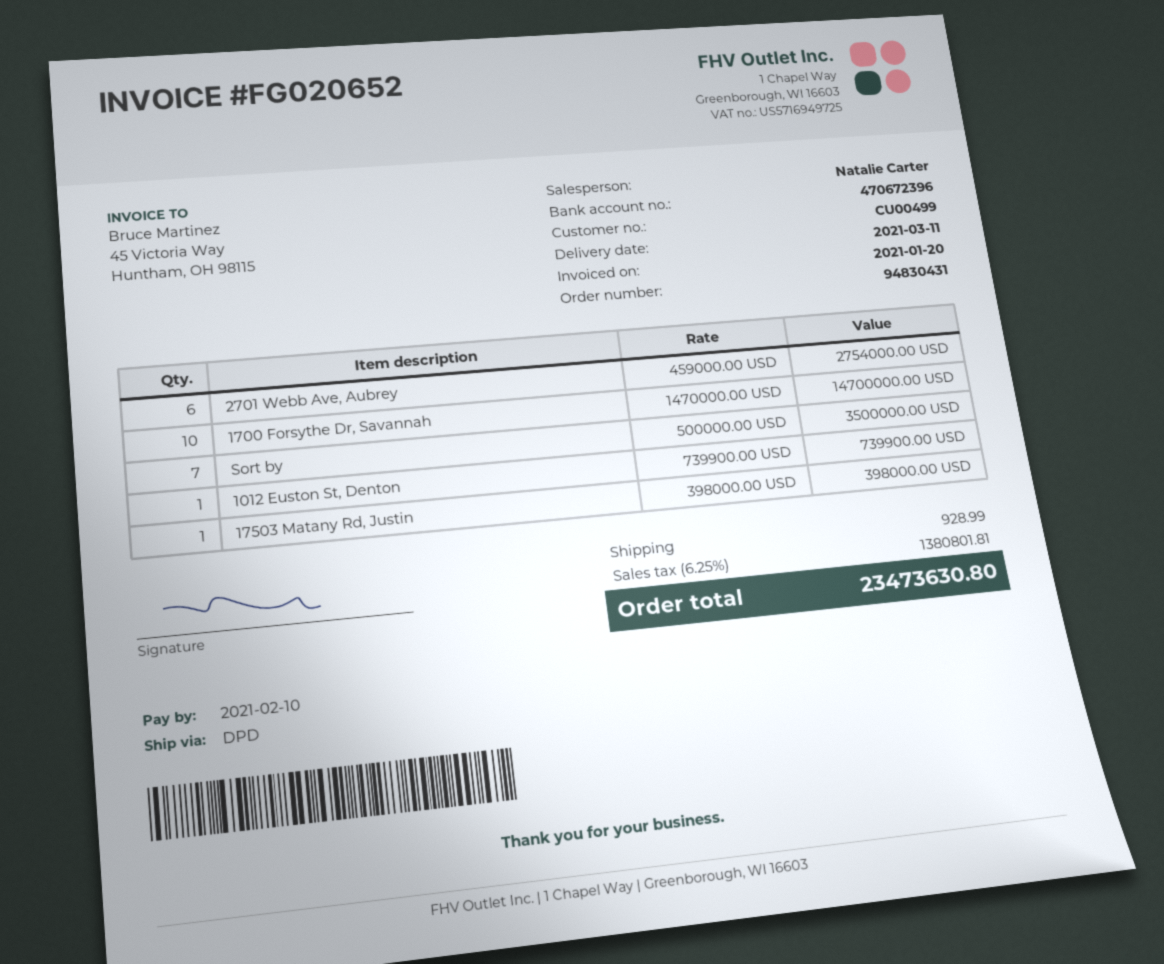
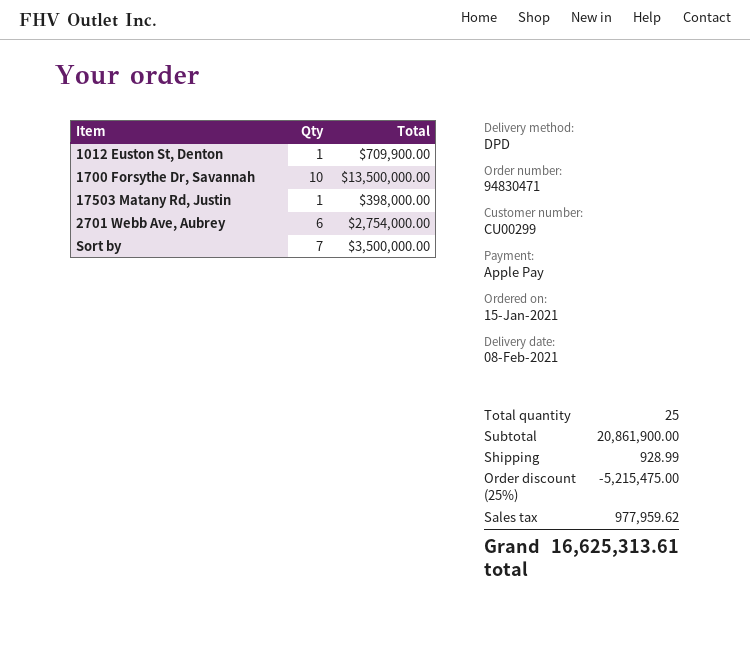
order number: 94830431 -> 94830471
delivery date: 2021-03-11 -> 2021-02-08
customer number: CU00499 -> CU00299
1700 Forsythe Dr, Savannah: 10 for 14700000.00 -> 10 for 13500000.00
1012 Euston St, Denton: 1 for 739900.00 -> 1 for 709900.00
discount: none -> 25% = 5215475.00
tax: 1380801.81 -> 977959.62
total: 23473630.80 -> 16625313.61

